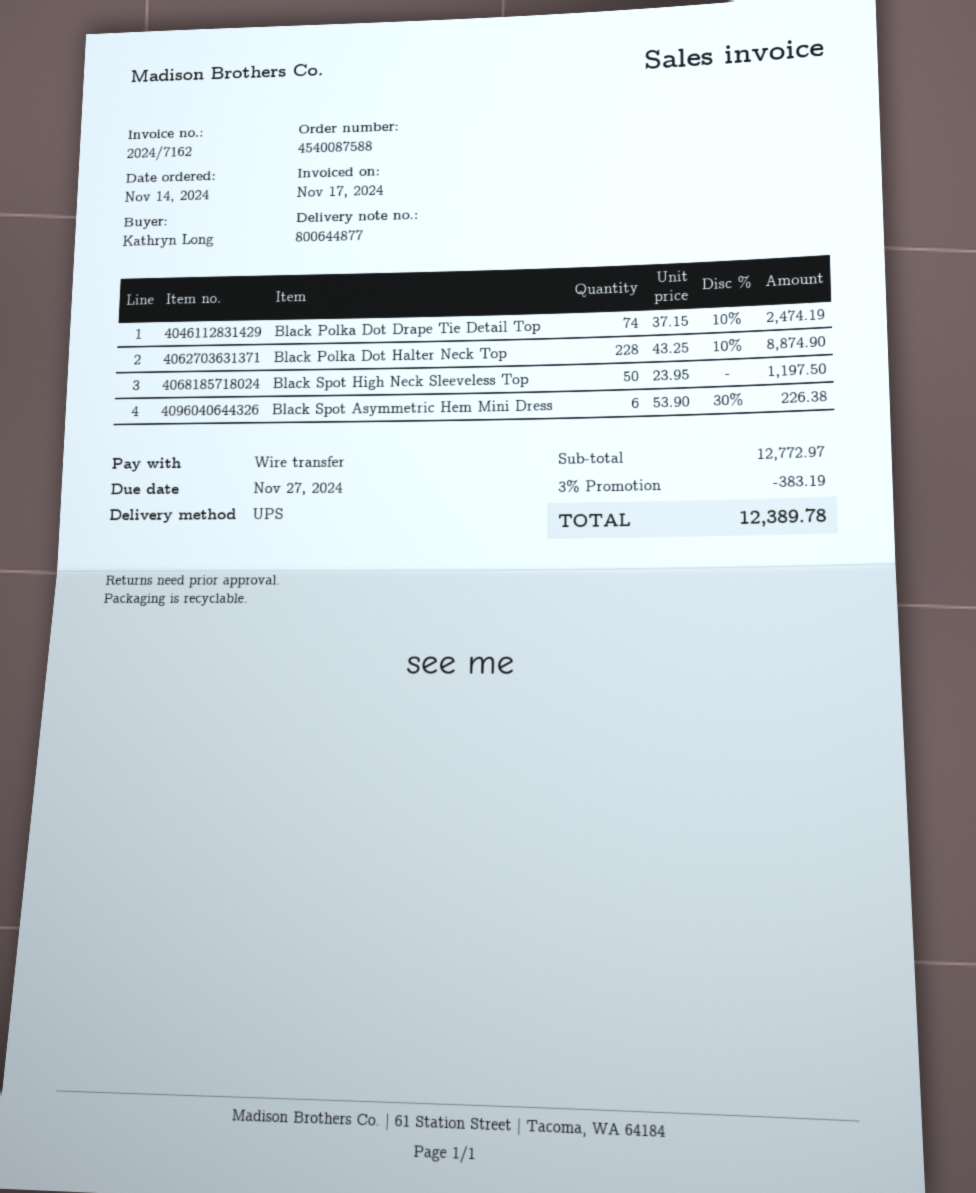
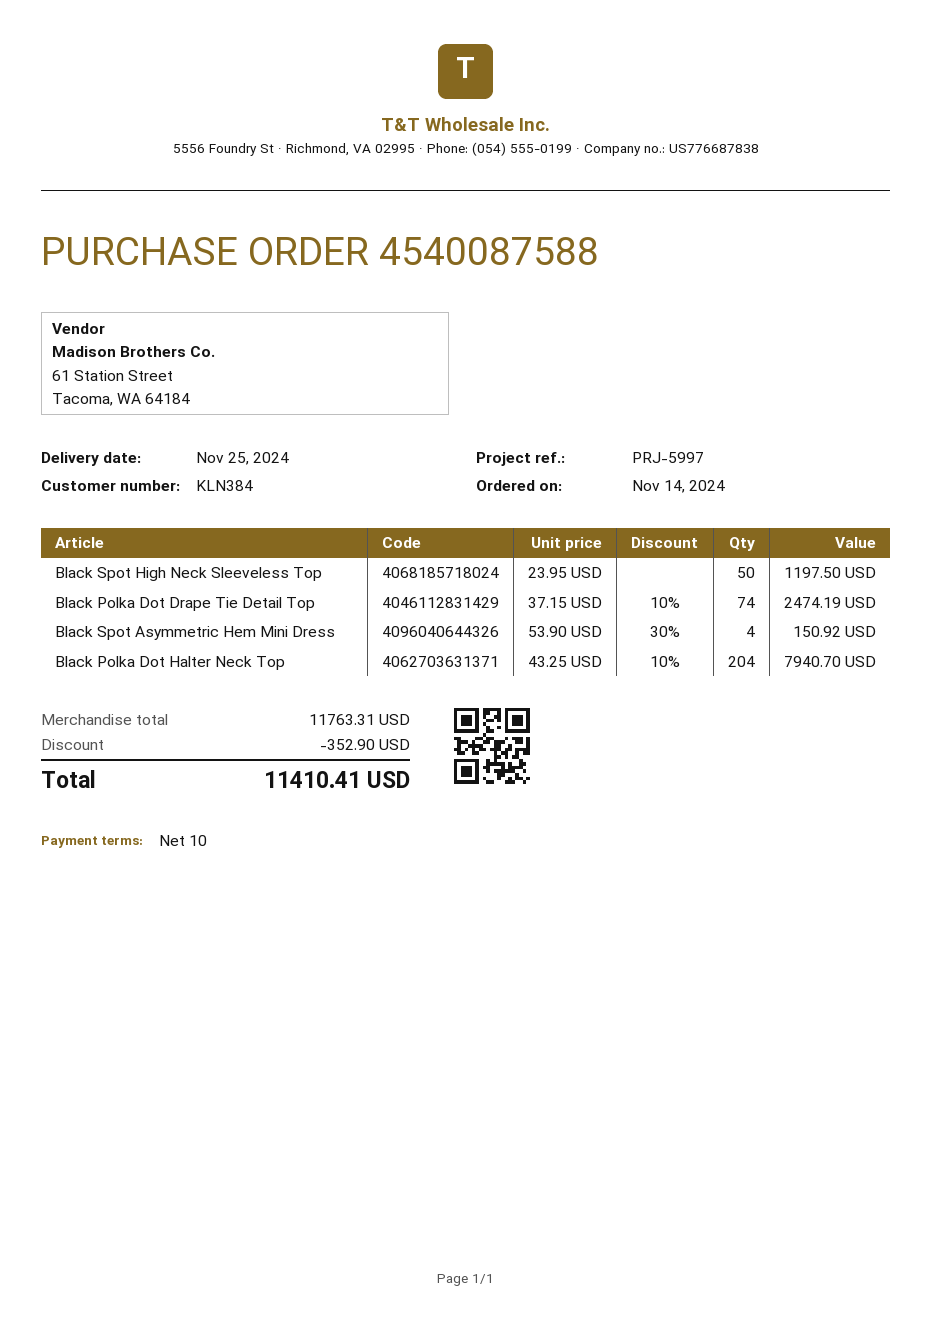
Black Polka Dot Halter Neck Top: 228 x 43.25 - 10% = 8874.90 -> 204 x 43.25 - 10% = 7940.70
Black Spot Asymmetric Hem Mini Dress: 6 x 53.90 - 30% = 226.38 -> 4 x 53.90 - 30% = 150.92
subtotal: 12772.97 -> 11763.31
discount: 383.19 -> 352.90
total: 12389.78 -> 11410.41

